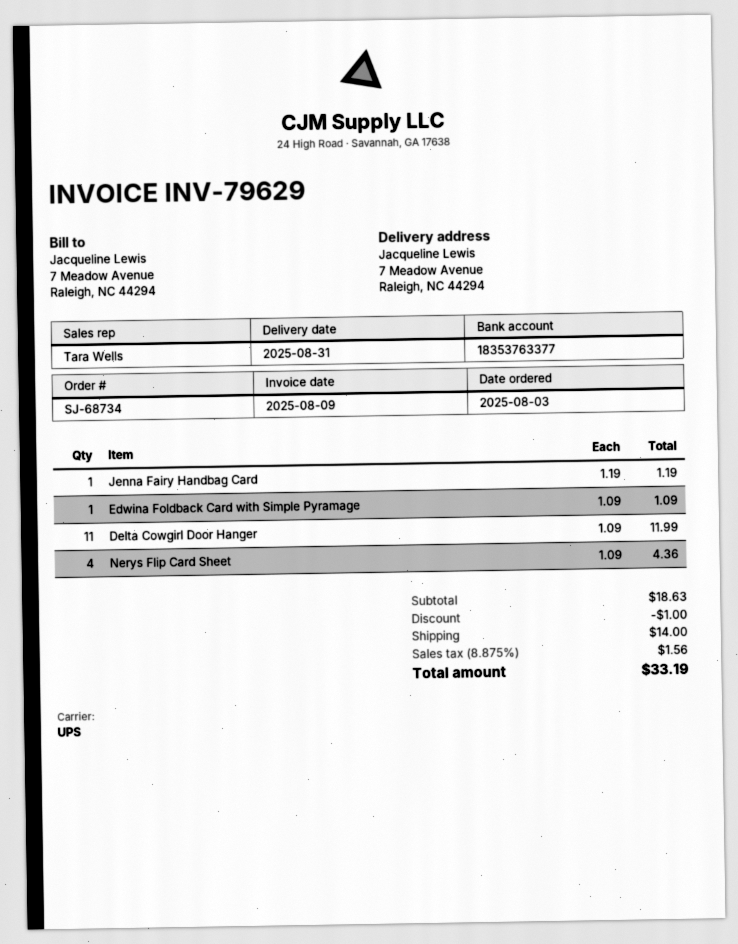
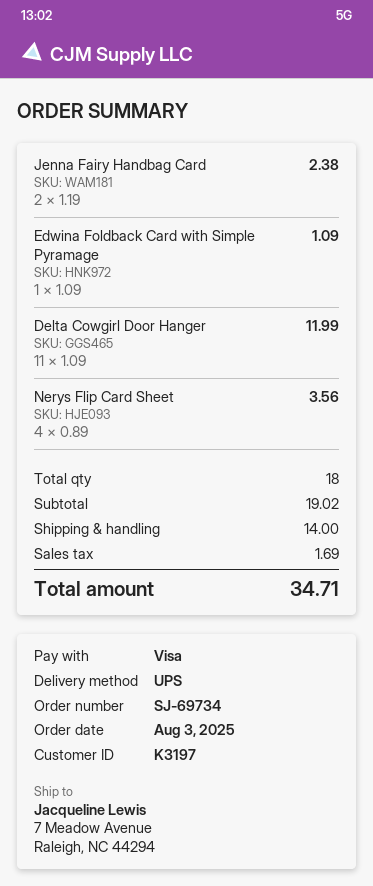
order number: SJ-68734 -> SJ-69734
Jenna Fairy Handbag Card: 1 x 1.19 = 1.19 -> 2 x 1.19 = 2.38
Nerys Flip Card Sheet: 4 x 1.09 = 4.36 -> 4 x 0.89 = 3.56
subtotal: 18.63 -> 19.02
discount: 1.00 -> none
tax: 1.56 -> 1.69
total: 33.19 -> 34.71

